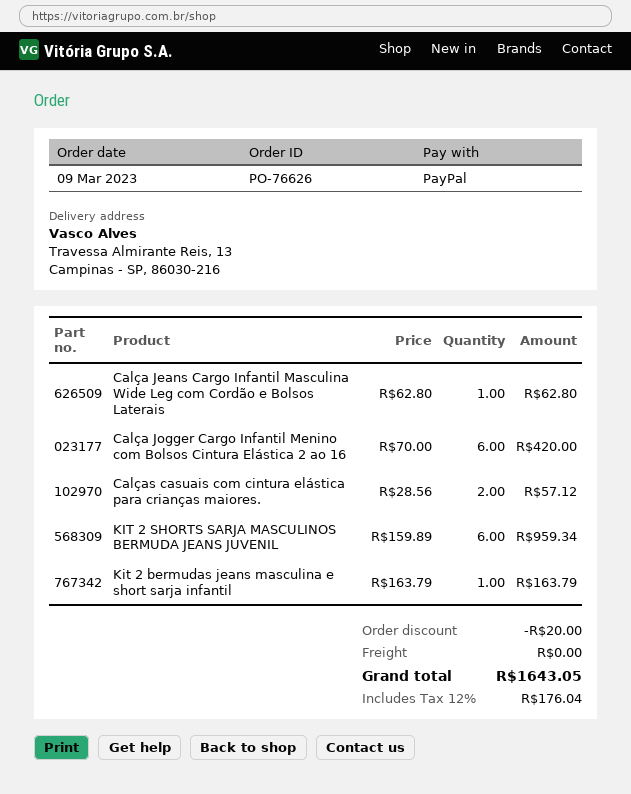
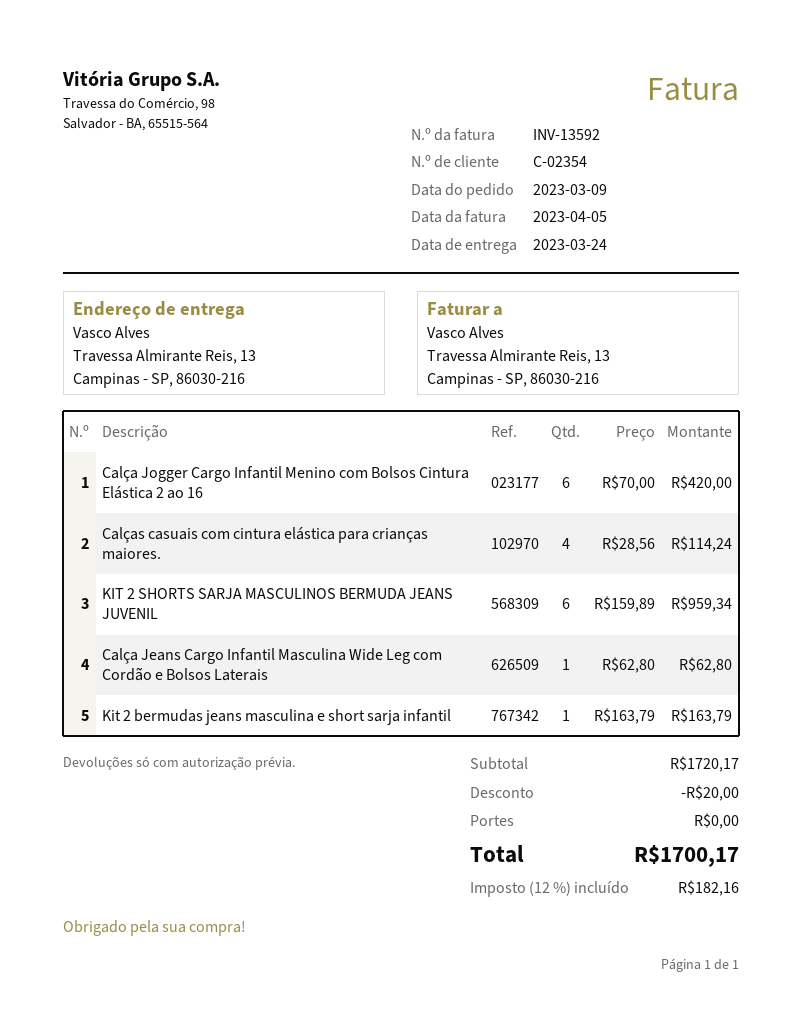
Calças casuais com cintura elástica para crianças maiores.: 2 x 28.56 = 57.12 -> 4 x 28.56 = 114.24
tax: 12% = 176.04 -> 12% = 182.16
total: 1643.05 -> 1700.17

